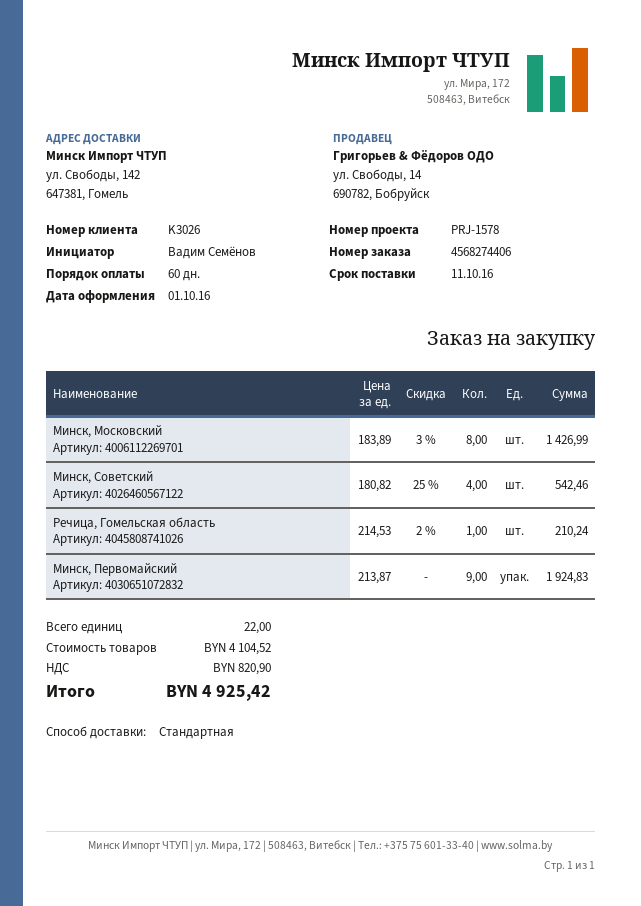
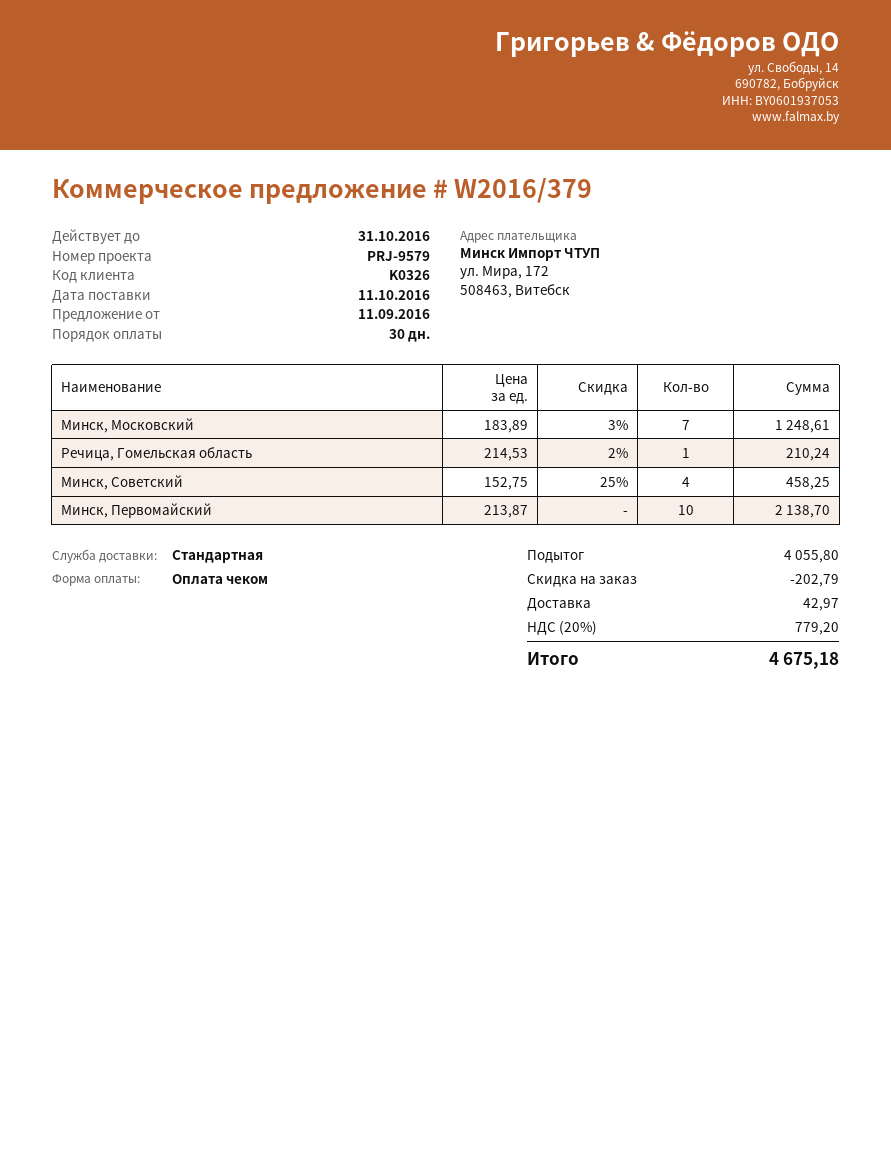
payment terms: 60 days -> 30 days
customer number: K3026 -> K0326
reference: PRJ-1578 -> PRJ-9579
Минск, Московский: 8 x 183.89 - 3% = 1426.99 -> 7 x 183.89 - 3% = 1248.61
Минск, Советский: 4 x 180.82 - 25% = 542.46 -> 4 x 152.75 - 25% = 458.25
Минск, Первомайский: 9 x 213.87 = 1924.83 -> 10 x 213.87 = 2138.70
subtotal: 4104.52 -> 4055.80
discount: none -> 202.79
shipping: none -> 42.97
tax: 820.90 -> 779.20
total: 4925.42 -> 4675.18

